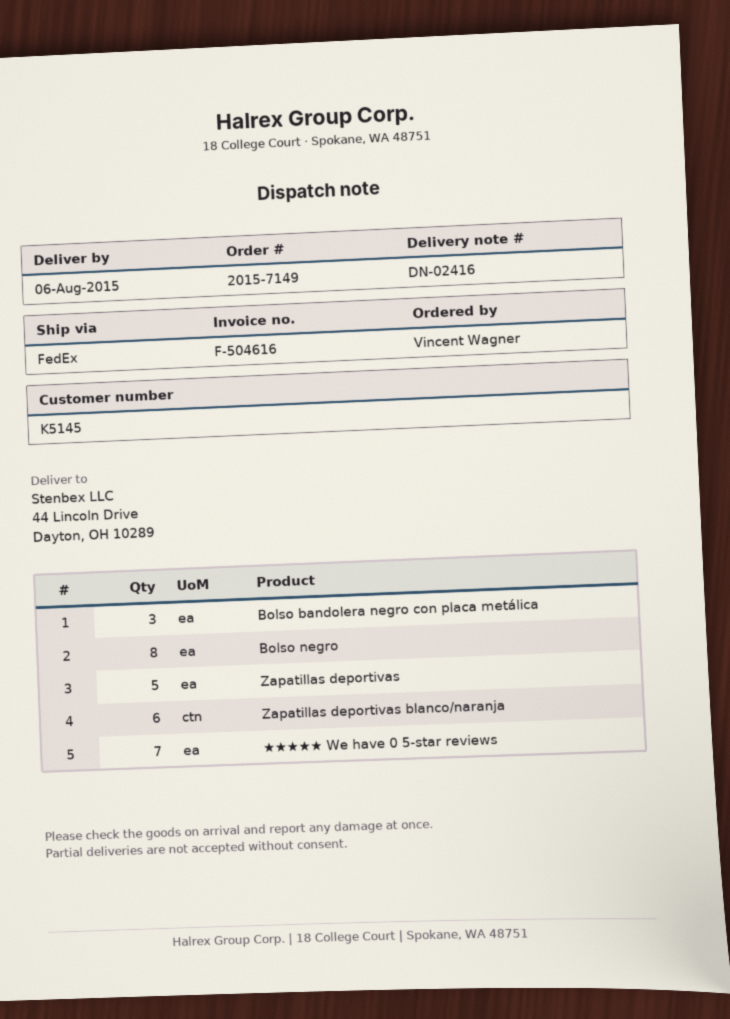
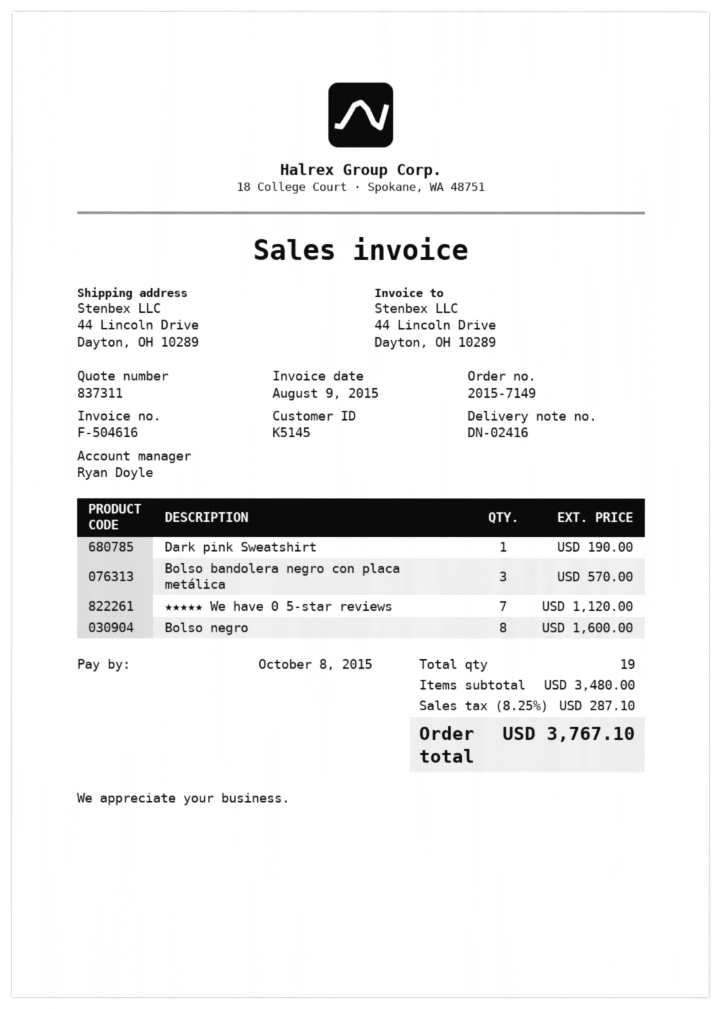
Zapatillas deportivas: 5 -> none
Zapatillas deportivas blanco/naranja: 6 -> none
Dark pink Sweatshirt: none -> 1

